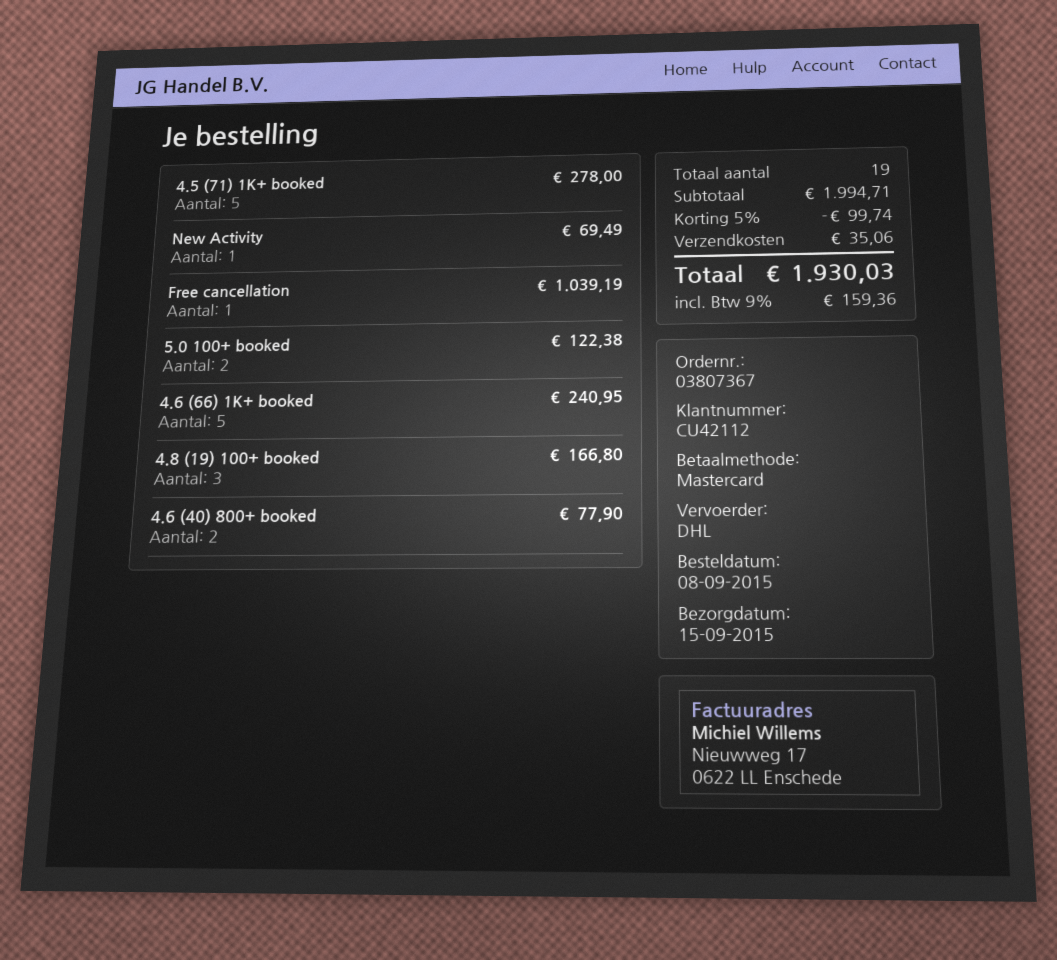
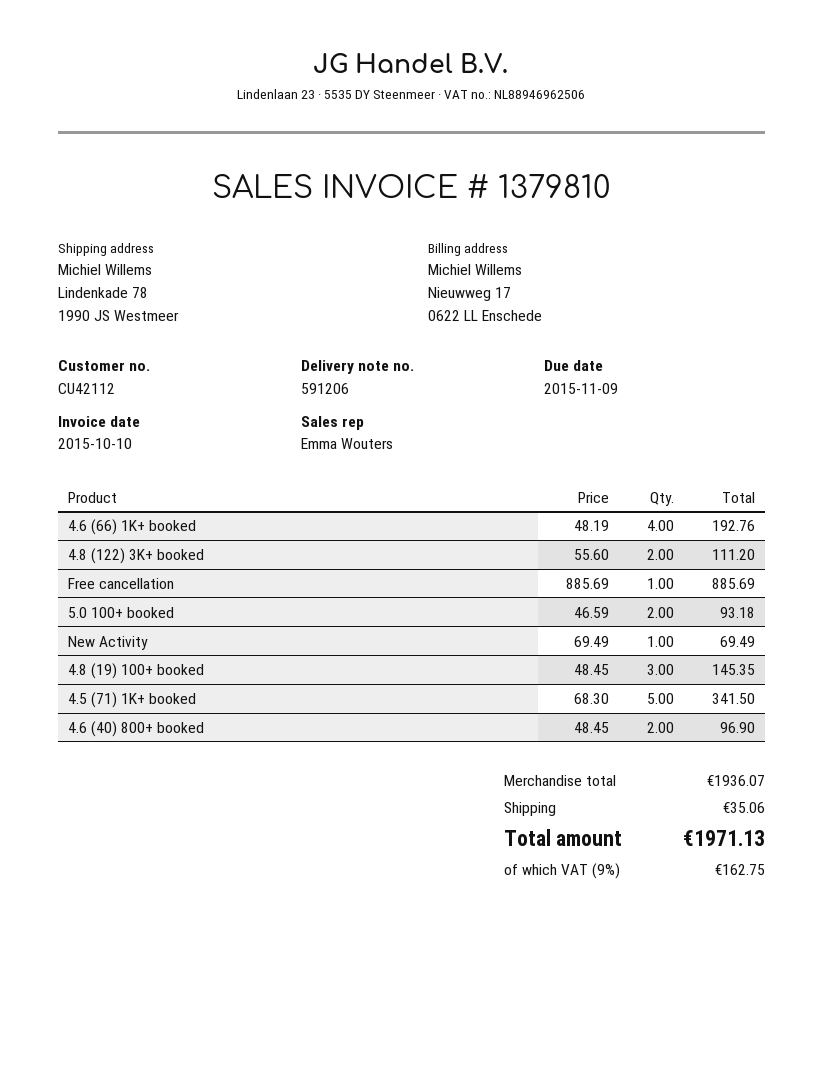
4.5 (71) 1K+ booked: 5 for 278.00 -> 5 for 341.50
Free cancellation: 1 for 1039.19 -> 1 for 885.69
5.0 100+ booked: 2 for 122.38 -> 2 for 93.18
4.6 (66) 1K+ booked: 5 for 240.95 -> 4 for 192.76
4.8 (19) 100+ booked: 3 for 166.80 -> 3 for 145.35
4.6 (40) 800+ booked: 2 for 77.90 -> 2 for 96.90
4.8 (122) 3K+ booked: none -> 2 for 111.20
subtotal: 1994.71 -> 1936.07
discount: 5% = 99.74 -> none
tax: 9% = 159.36 -> 9% = 162.75
total: 1930.03 -> 1971.13

